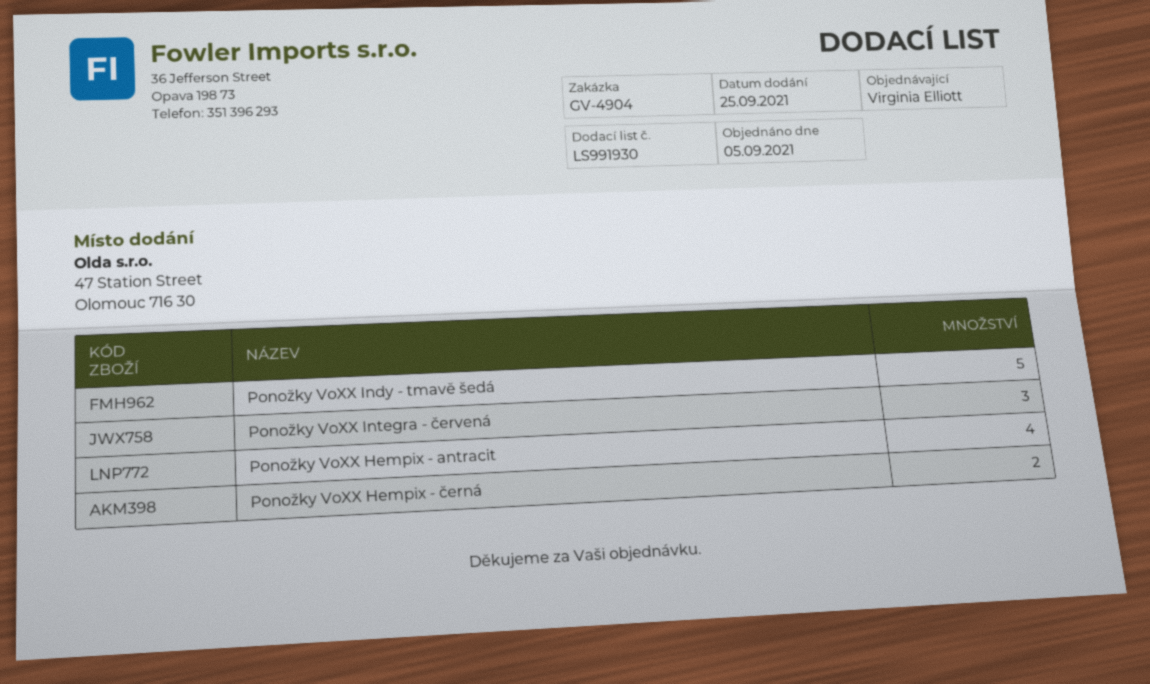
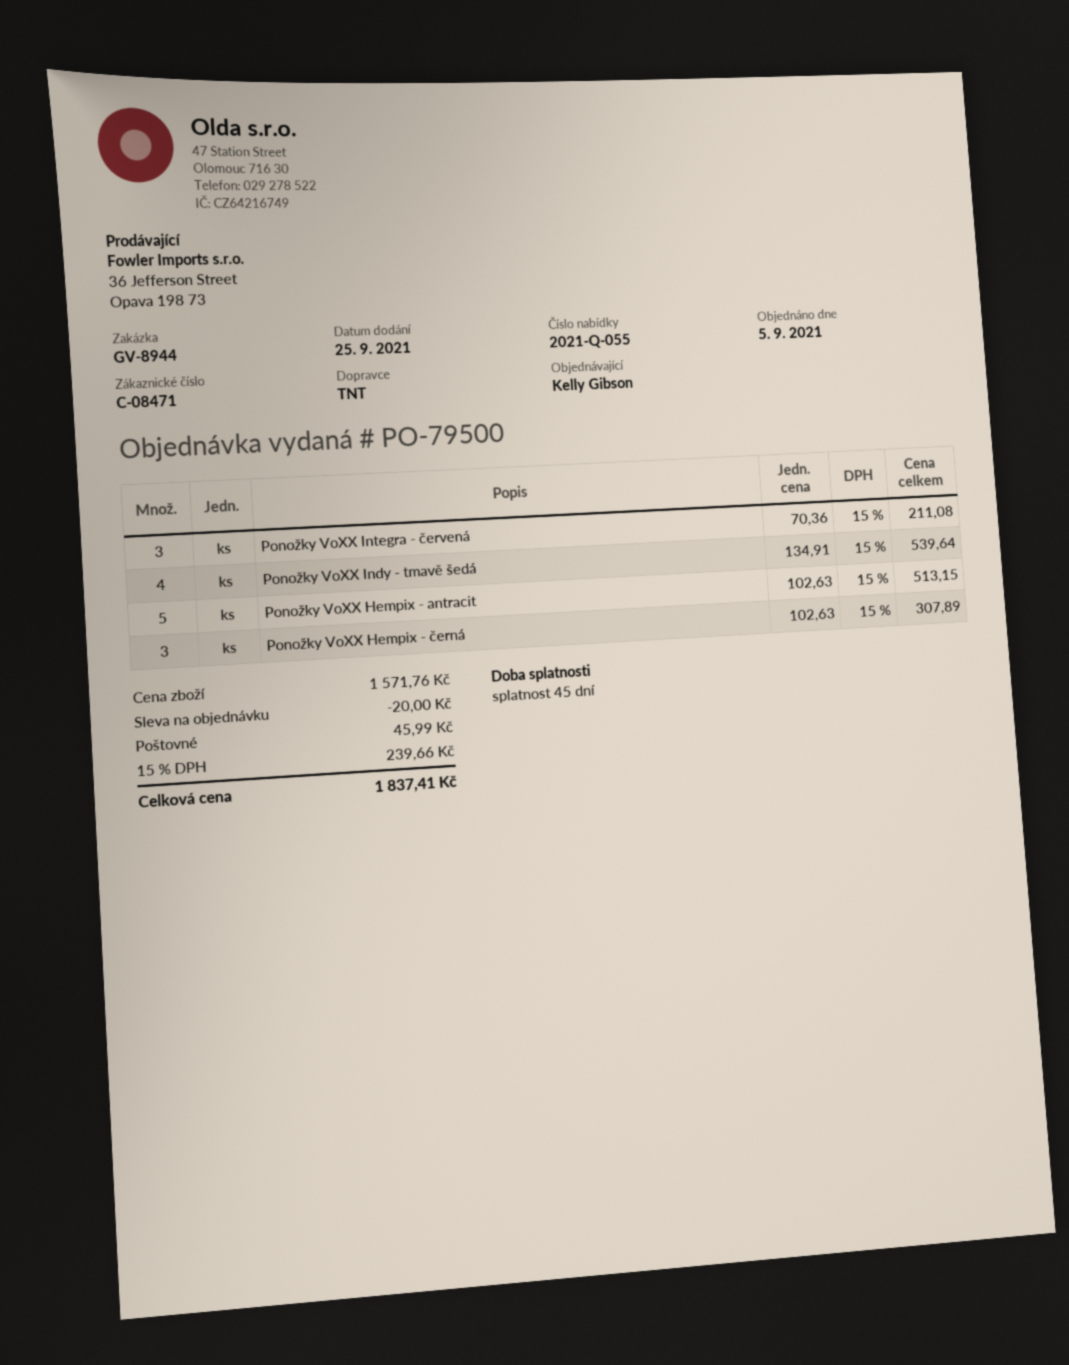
reference: GV-4904 -> GV-8944
ordered by: Virginia Elliott -> Kelly Gibson
Ponožky VoXX Indy - tmavě šedá: 5 -> 4
Ponožky VoXX Hempix - antracit: 4 -> 5
Ponožky VoXX Hempix - černá: 2 -> 3

